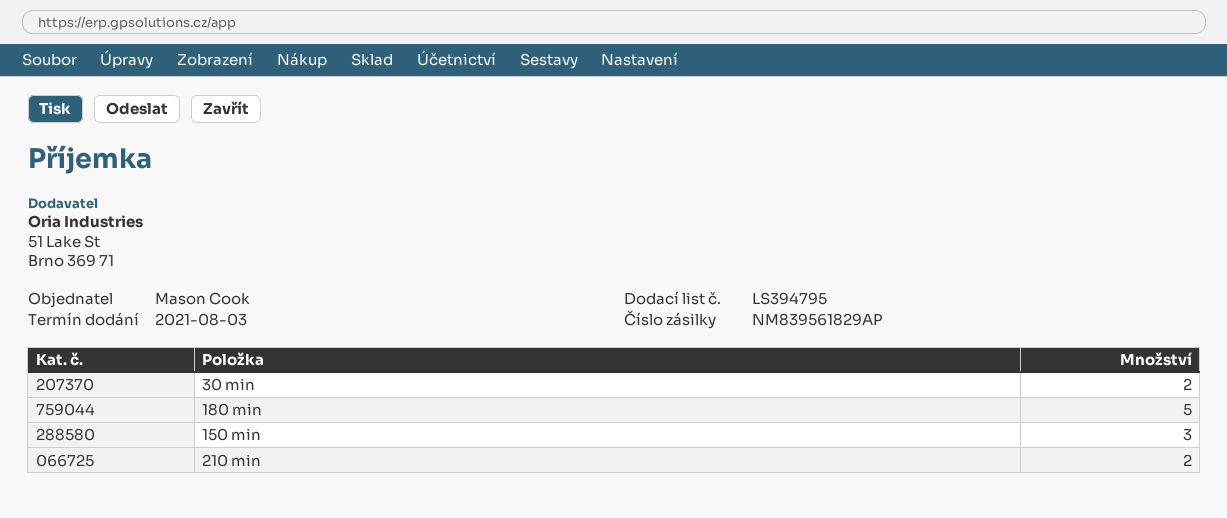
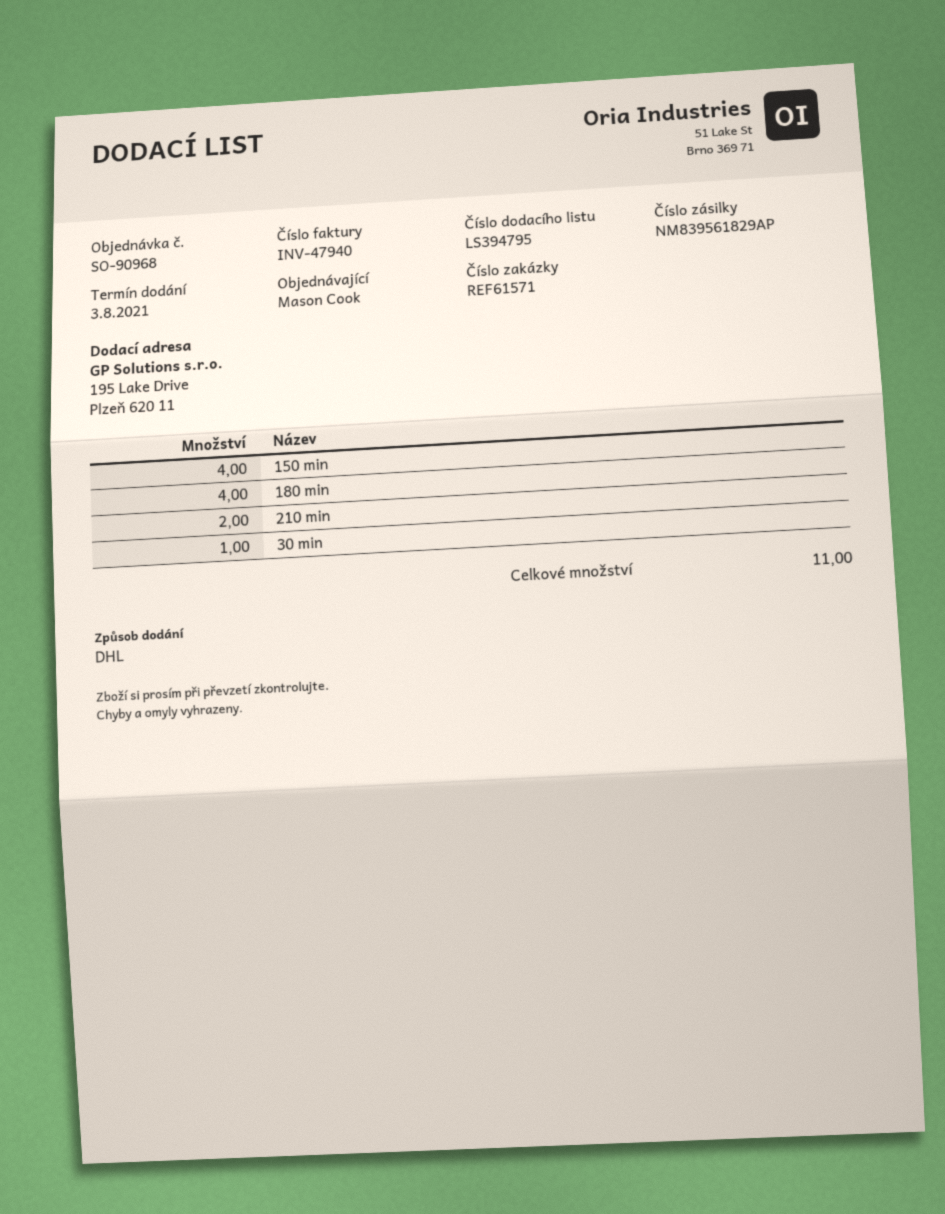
30 min: 2 -> 1
180 min: 5 -> 4
150 min: 3 -> 4

